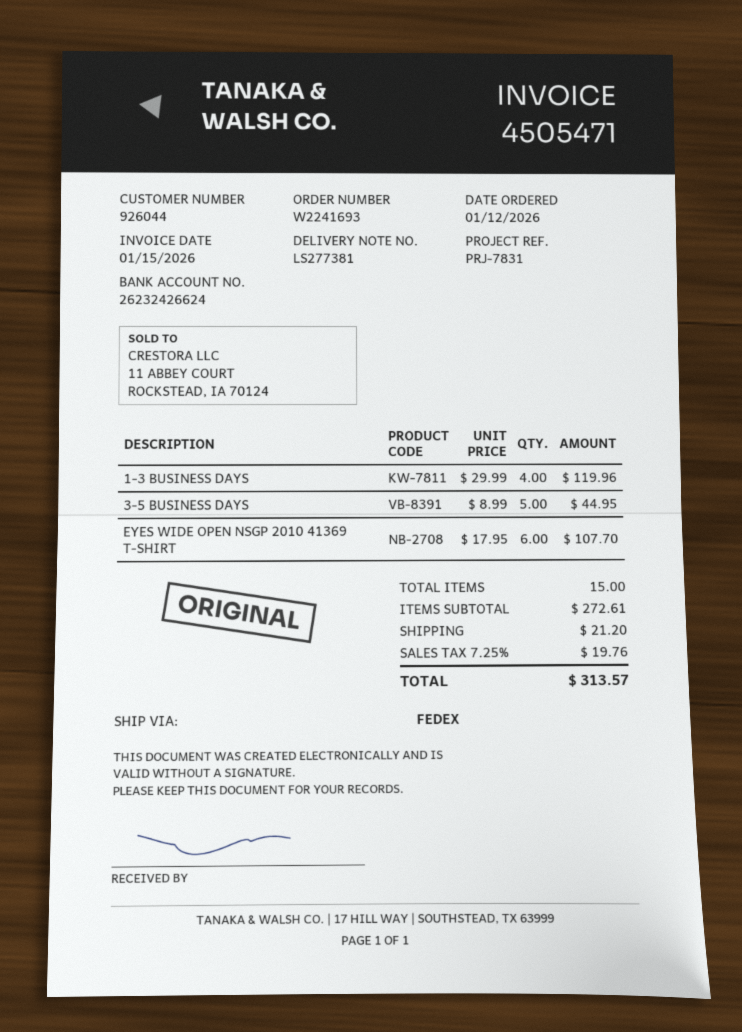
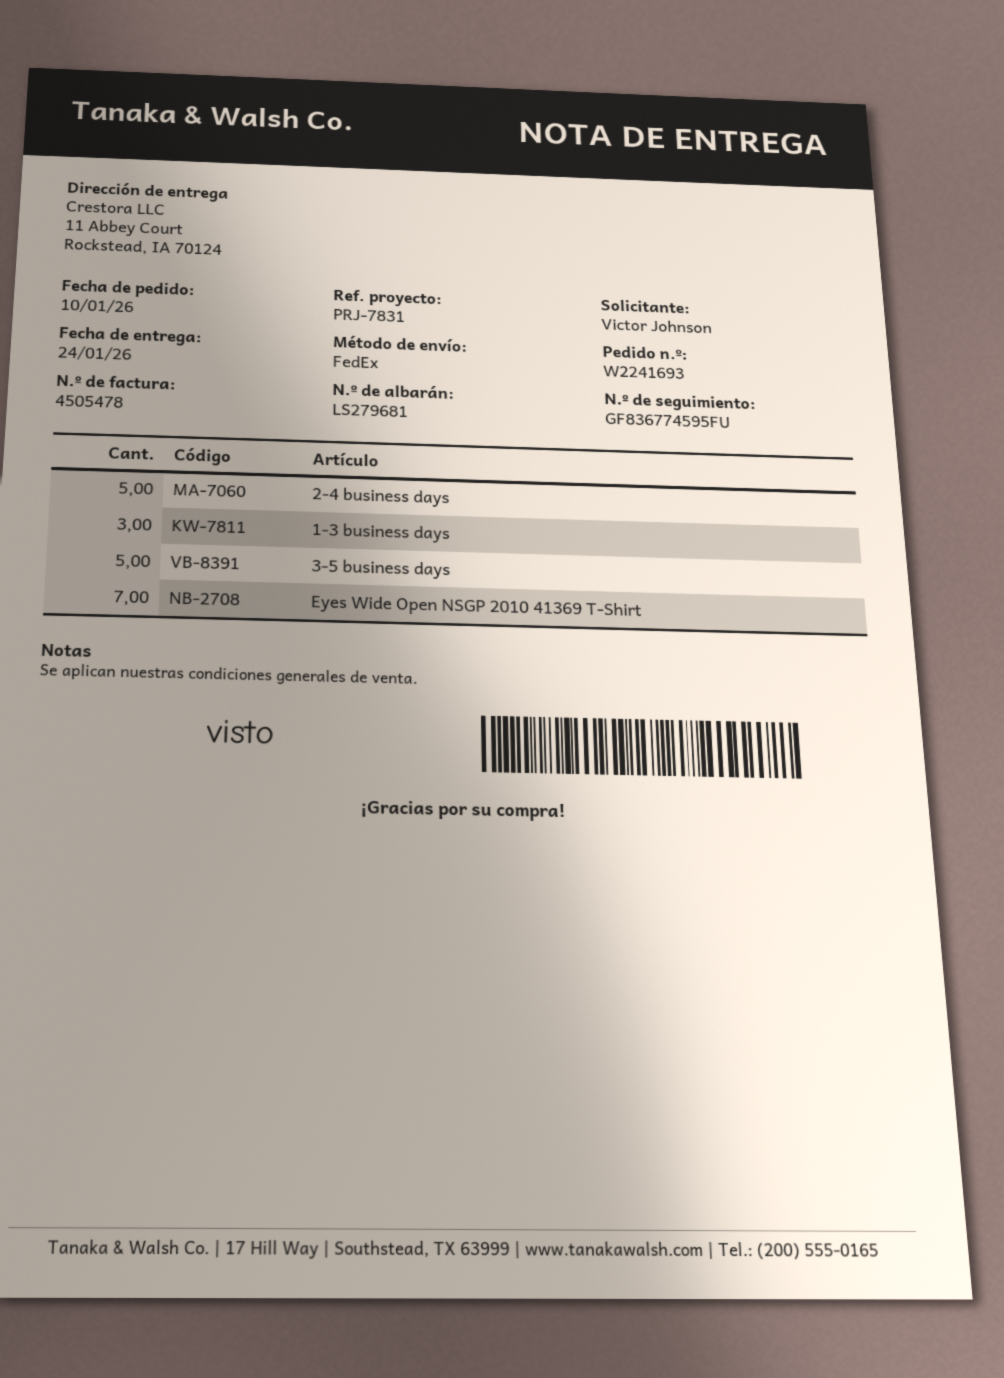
order date: 2026-01-12 -> 2026-01-10
delivery note number: LS277381 -> LS279681
invoice number: 4505471 -> 4505478
1-3 BUSINESS DAYS: 4 -> 3
EYES WIDE OPEN NSGP 2010 41369 T-SHIRT: 6 -> 7
2-4 business days: none -> 5

